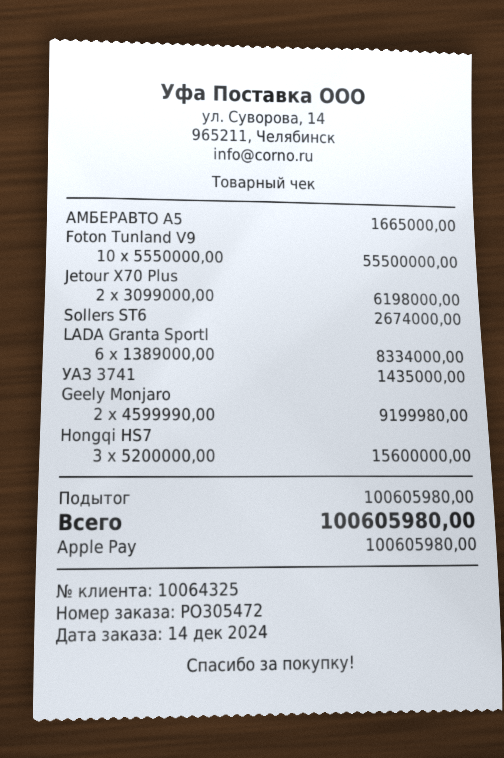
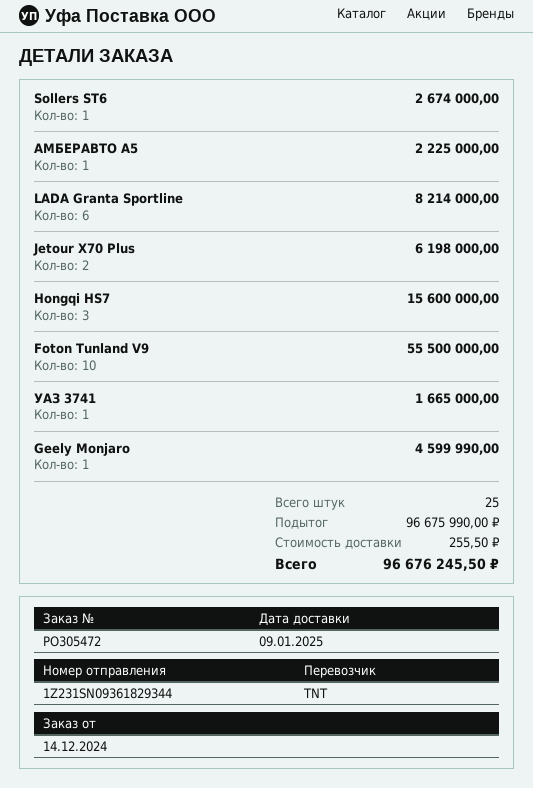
АМБЕРАВТО А5: 1 for 1665000.00 -> 1 for 2225000.00
LADA Granta Sportl: 6 for 8334000.00 -> 6 for 8214000.00
УАЗ 3741: 1 for 1435000.00 -> 1 for 1665000.00
Geely Monjaro: 2 for 9199980.00 -> 1 for 4599990.00
subtotal: 100605980.00 -> 96675990.00
shipping: none -> 255.50
total: 100605980.00 -> 96676245.50

